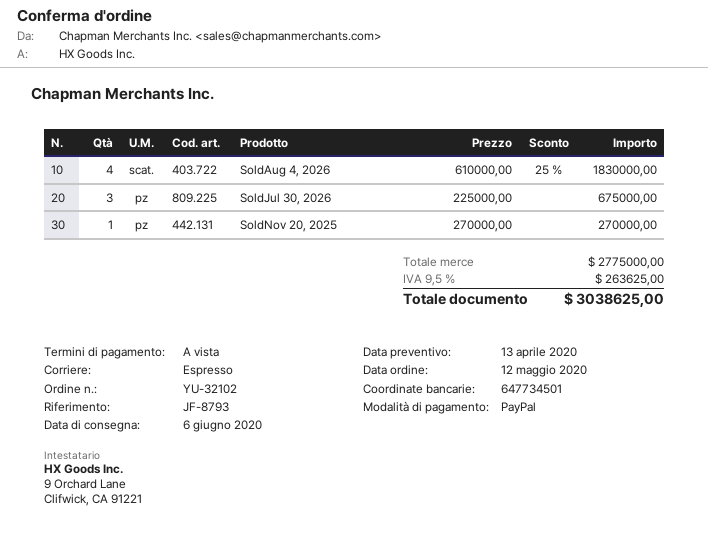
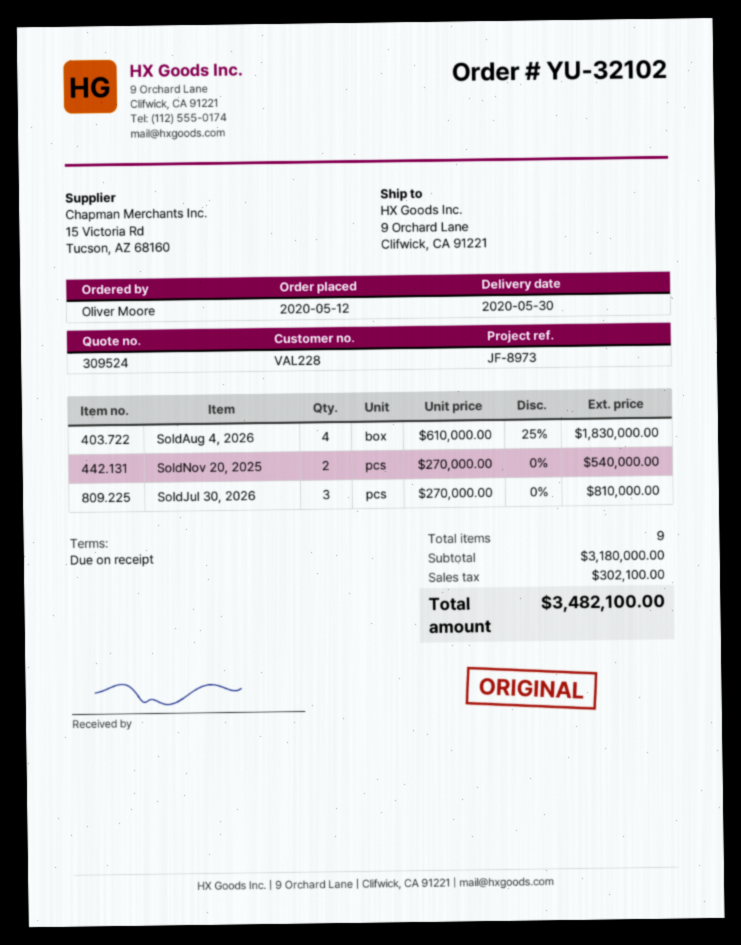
delivery date: 2020-06-06 -> 2020-05-30
reference: JF-8793 -> JF-8973
SoldJul 30, 2026: 3 x 225000.00 = 675000.00 -> 3 x 270000.00 = 810000.00
SoldNov 20, 2025: 1 x 270000.00 = 270000.00 -> 2 x 270000.00 = 540000.00
subtotal: 2775000.00 -> 3180000.00
tax: 263625.00 -> 302100.00
total: 3038625.00 -> 3482100.00

